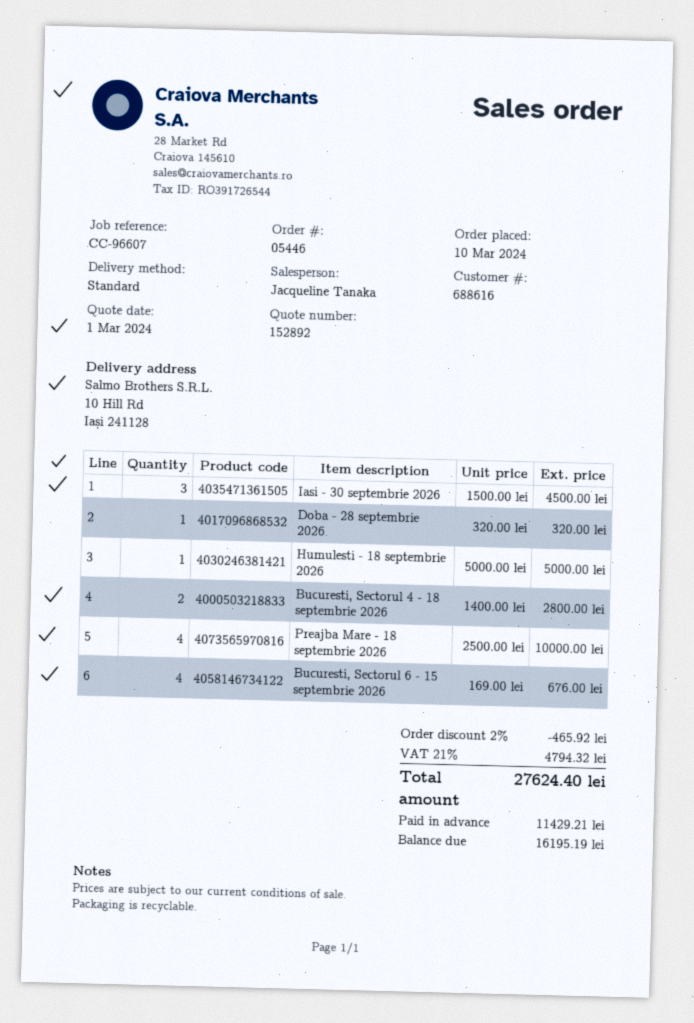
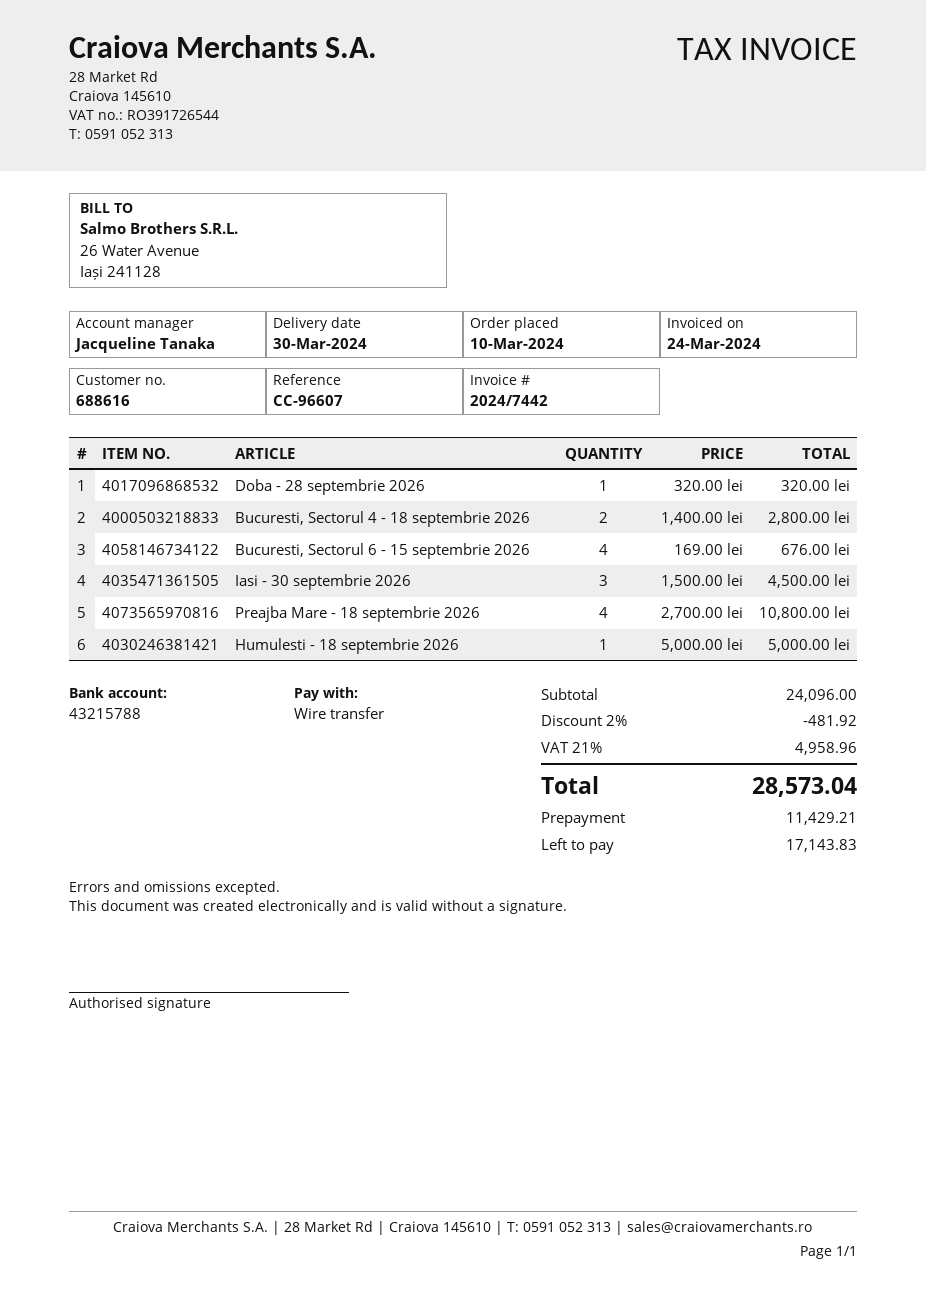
Preajba Mare - 18 septembrie 2026: 4 x 2500.00 = 10000.00 -> 4 x 2700.00 = 10800.00
discount: 2% = 465.92 -> 2% = 481.92
tax: 21% = 4794.32 -> 21% = 4958.96
total: 27624.40 -> 28573.04
balance: 16195.19 -> 17143.83

